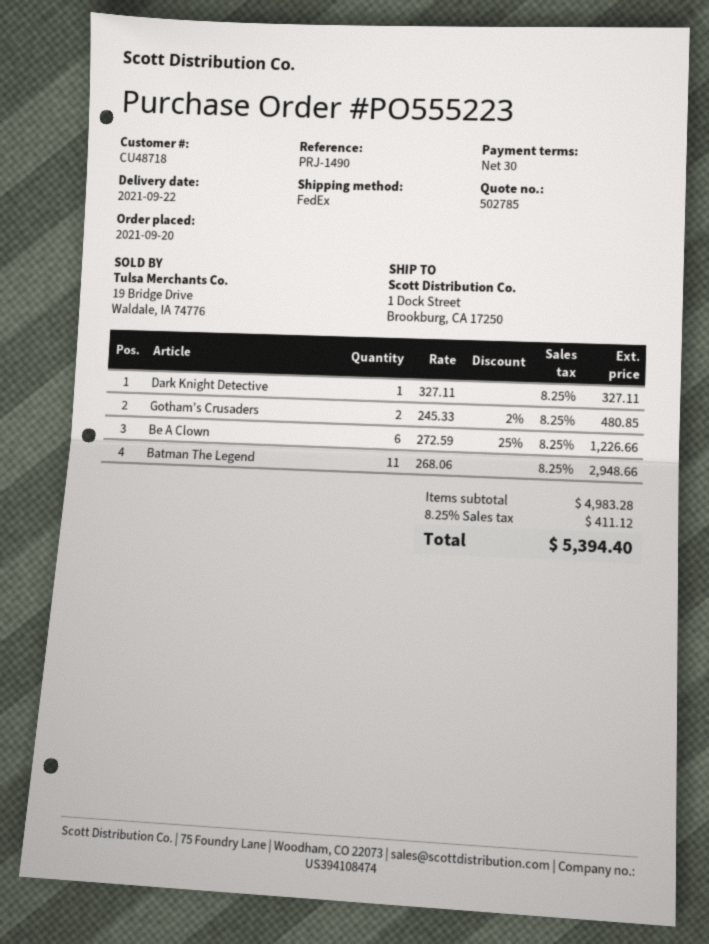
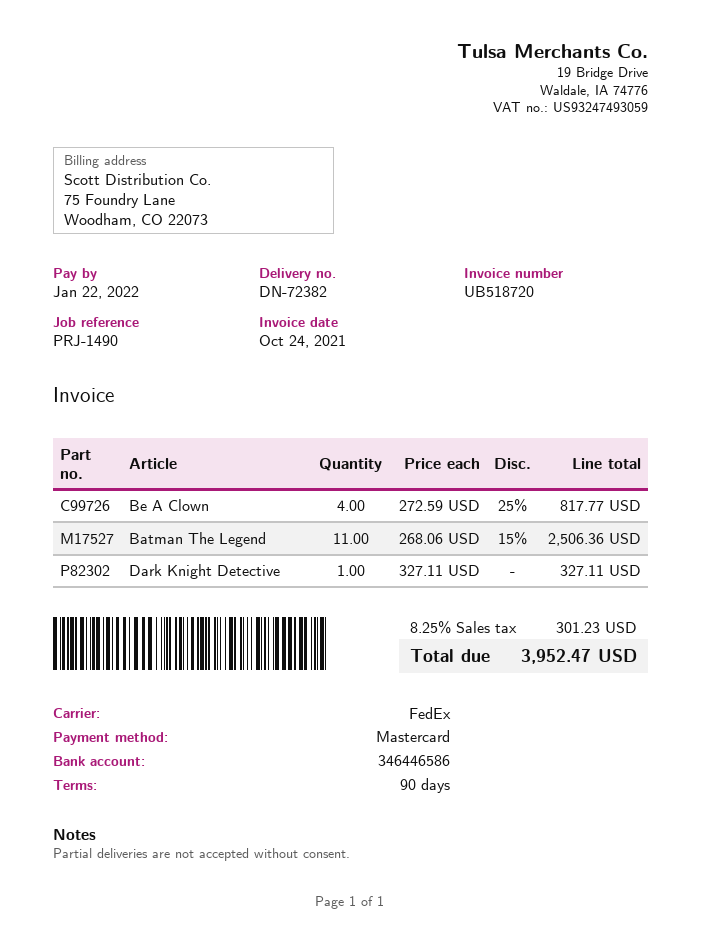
payment terms: 30 days -> 90 days
Gotham’s Crusaders: 2 x 245.33 - 2% = 480.85 -> none
Be A Clown: 6 x 272.59 - 25% = 1226.66 -> 4 x 272.59 - 25% = 817.77
Batman The Legend: 11 x 268.06 = 2948.66 -> 11 x 268.06 - 15% = 2506.36
tax: 8.25% = 411.12 -> 8.25% = 301.23
total: 5394.40 -> 3952.47

